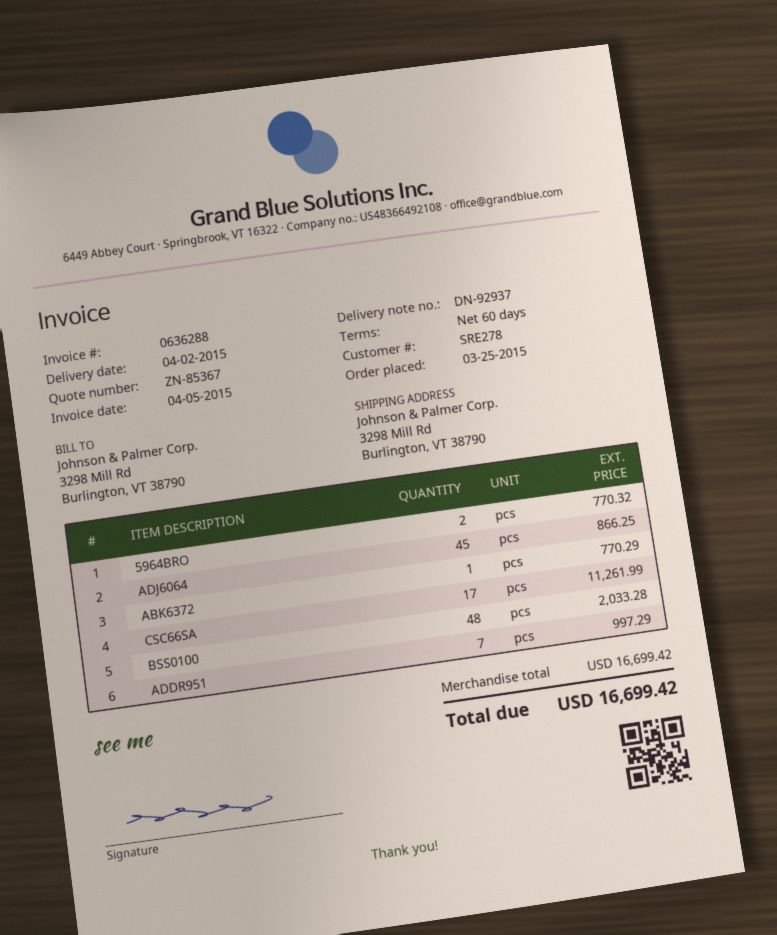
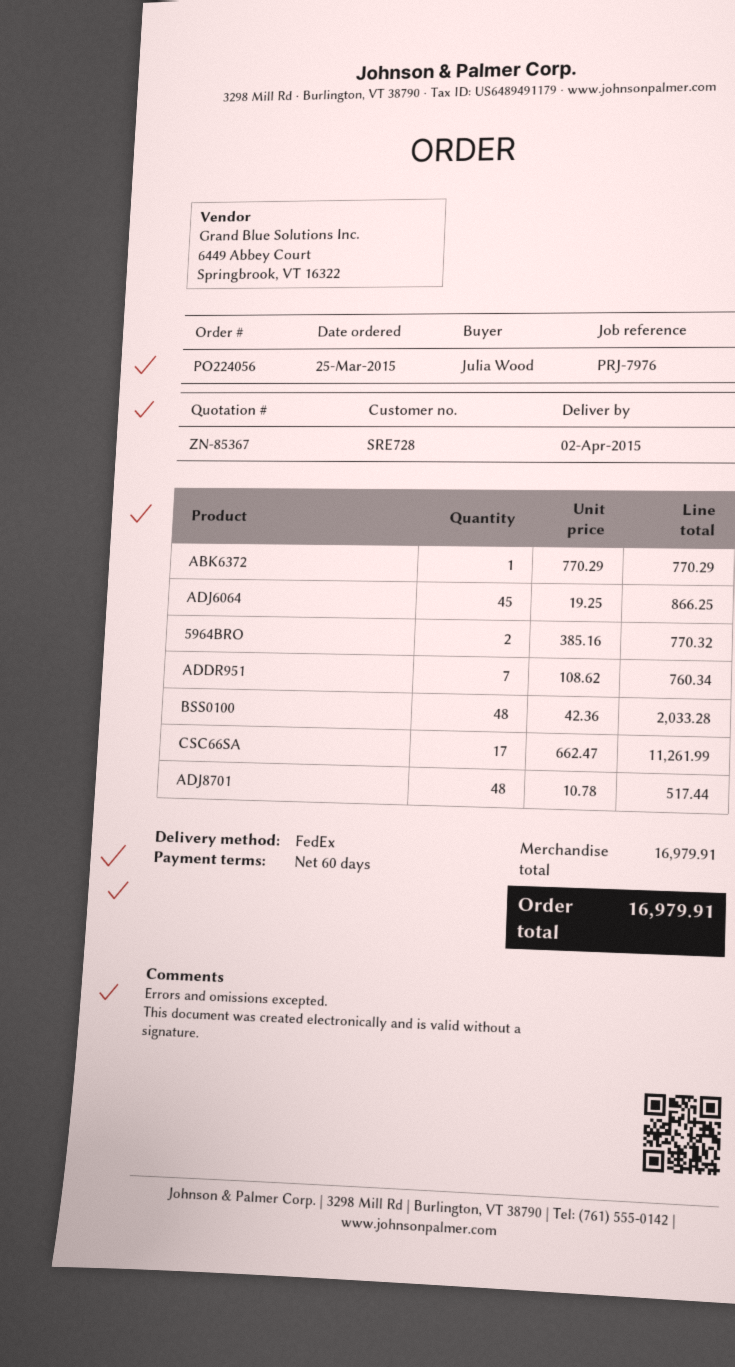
customer number: SRE278 -> SRE728
ADDR951: 7 for 997.29 -> 7 for 760.34
ADJ8701: none -> 48 for 517.44
subtotal: 16699.42 -> 16979.91
total: 16699.42 -> 16979.91

